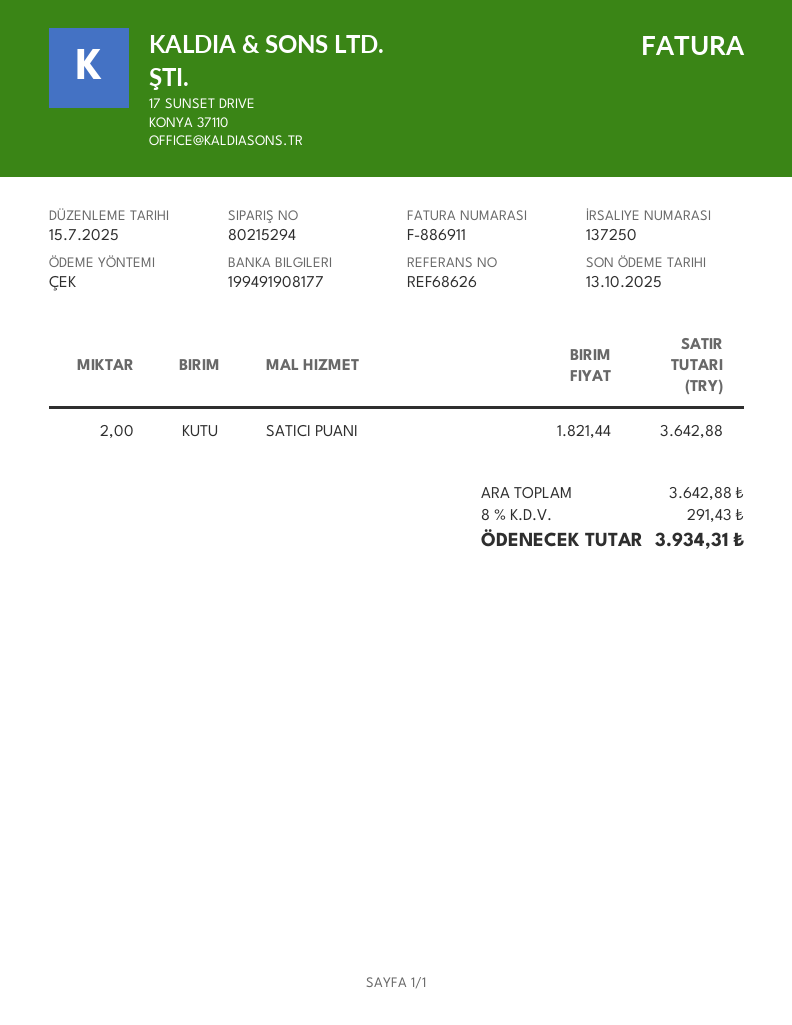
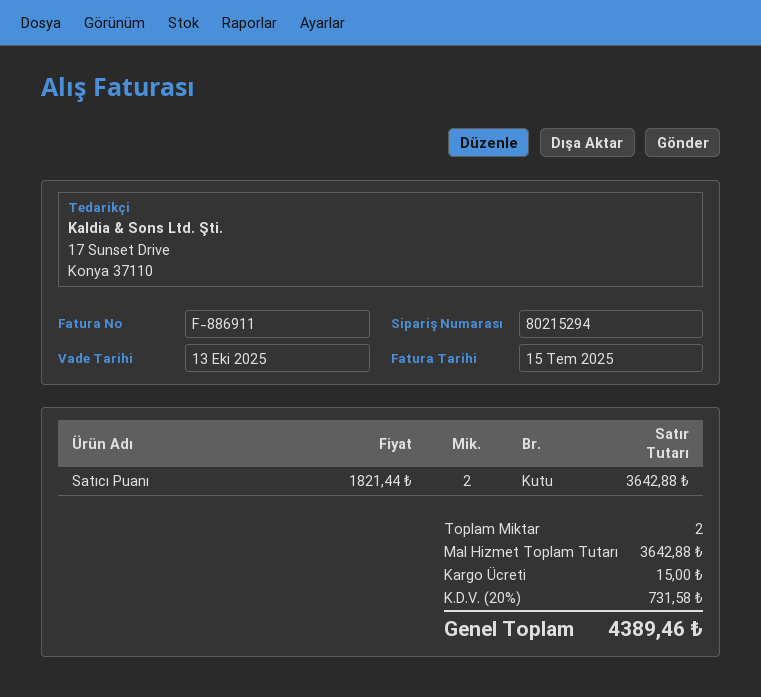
shipping: none -> 15.00
tax: 8% = 291.43 -> 20% = 731.58
total: 3934.31 -> 4389.46

